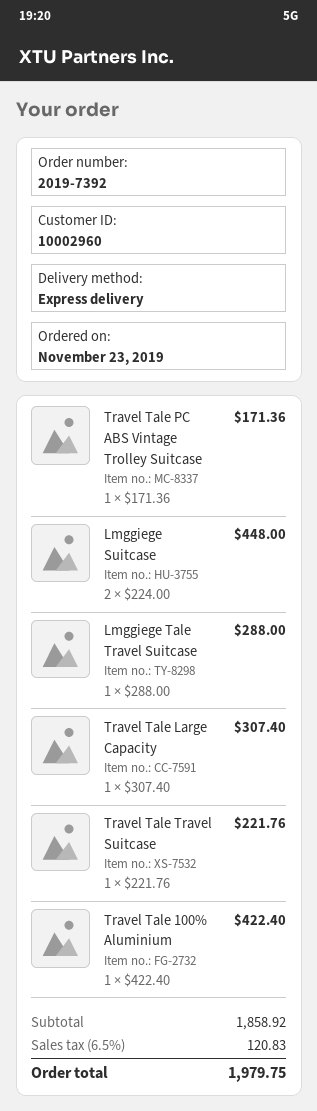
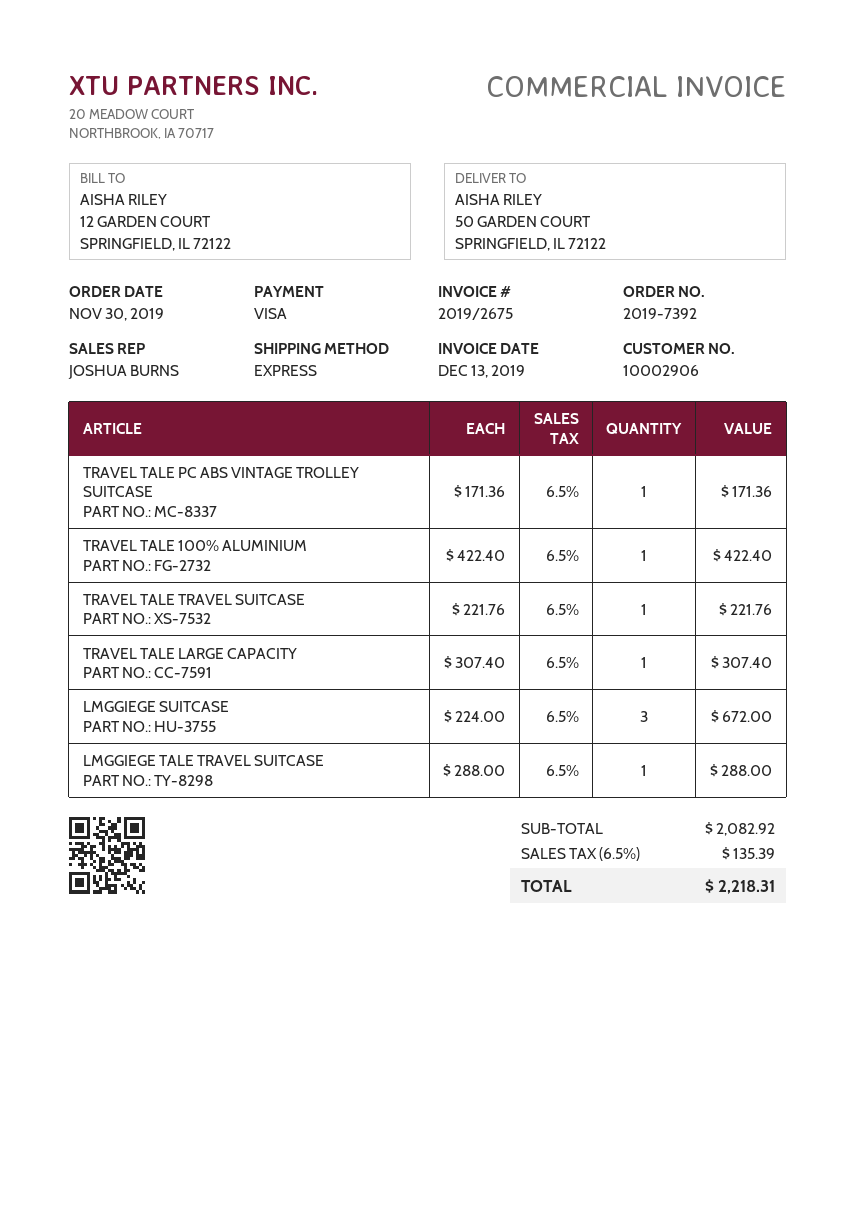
order date: 2019-11-23 -> 2019-11-30
customer number: 10002960 -> 10002906
Lmggiege Suitcase: 2 x 224.00 = 448.00 -> 3 x 224.00 = 672.00
subtotal: 1858.92 -> 2082.92
tax: 6.5% = 120.83 -> 6.5% = 135.39
total: 1979.75 -> 2218.31

